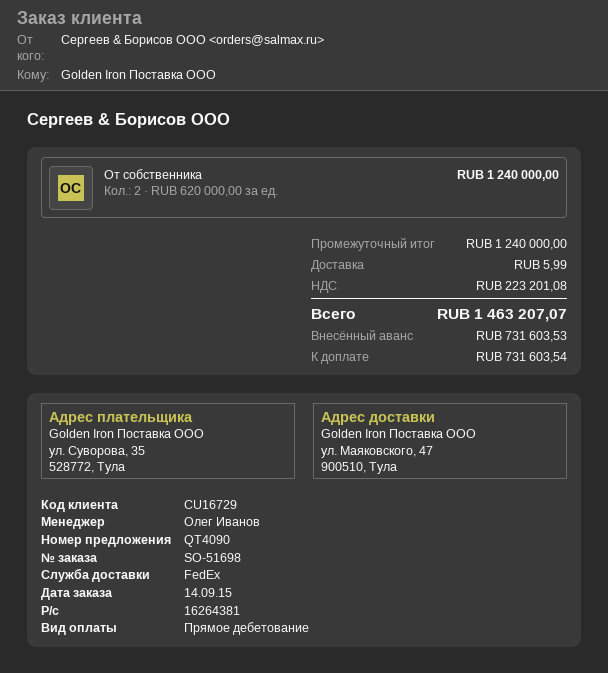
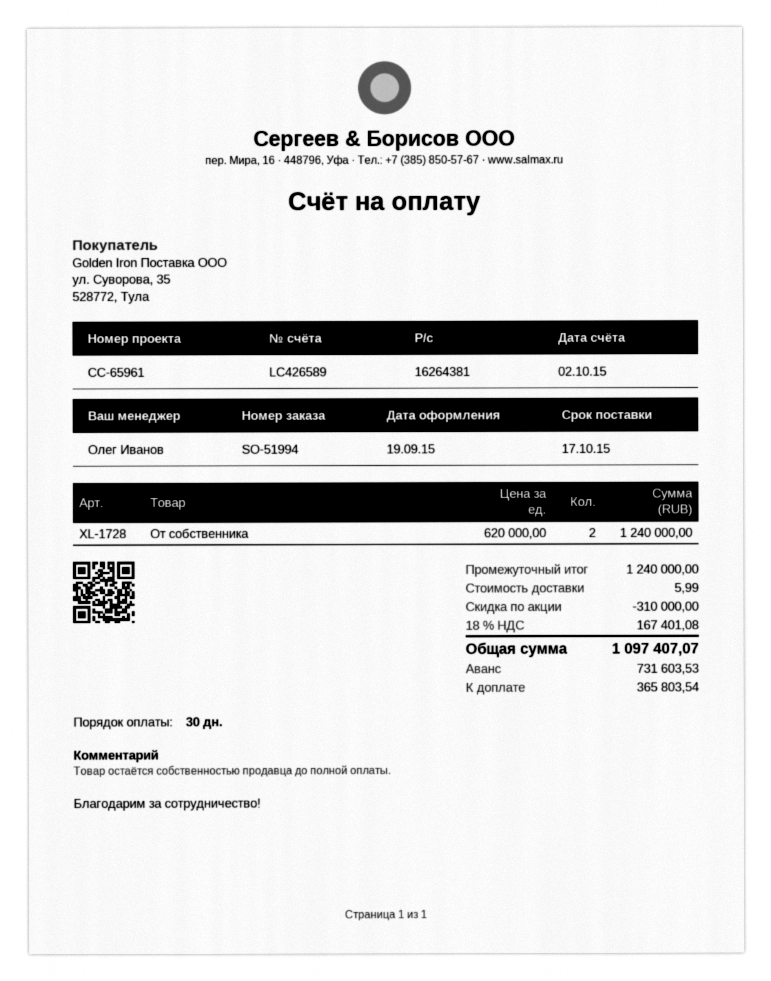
order number: SO-51698 -> SO-51994
order date: 2015-09-14 -> 2015-09-19
discount: none -> 310000.00
tax: 223201.08 -> 167401.08
total: 1463207.07 -> 1097407.07
balance: 731603.54 -> 365803.54

